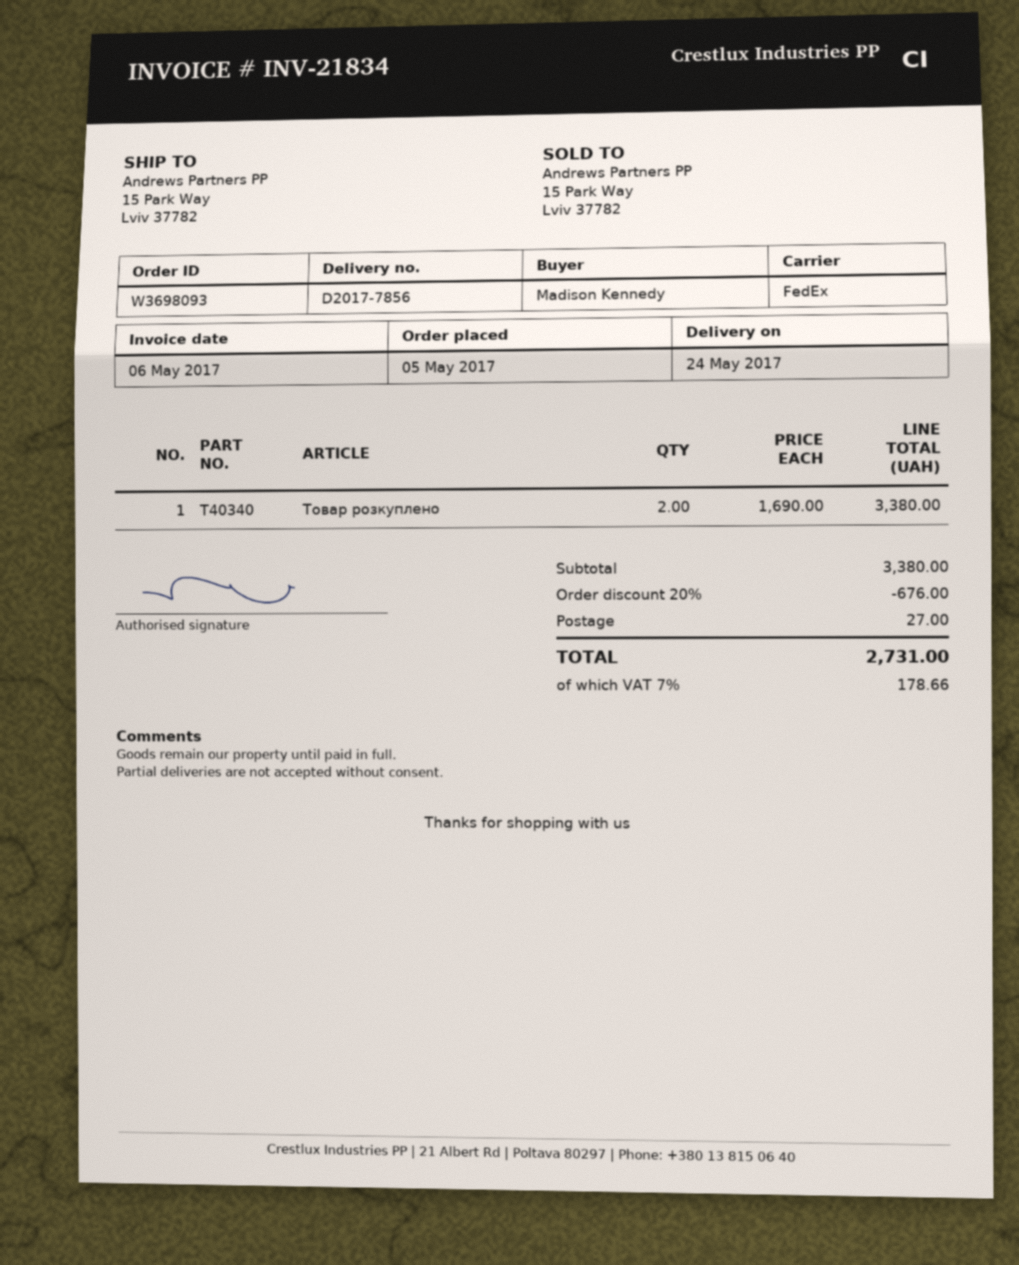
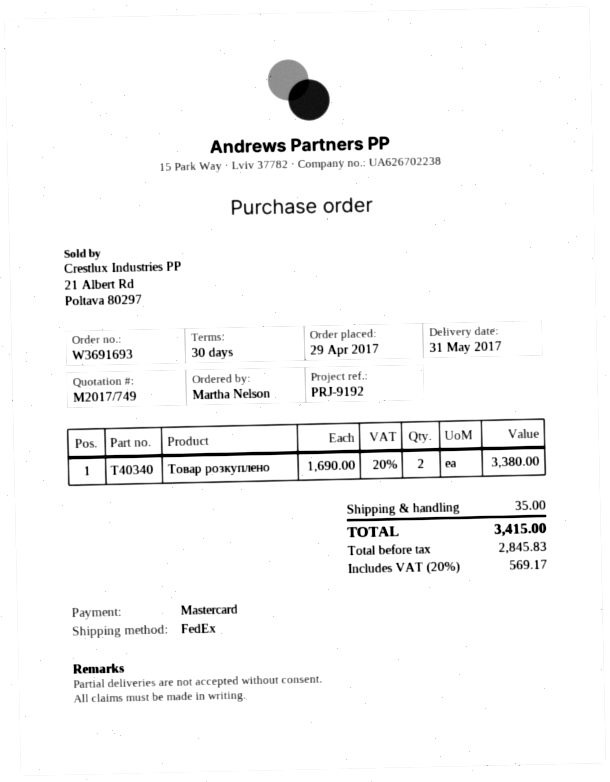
order number: W3698093 -> W3691693
order date: 2017-05-05 -> 2017-04-29
delivery date: 2017-05-24 -> 2017-05-31
ordered by: Madison Kennedy -> Martha Nelson
discount: 20% = 676.00 -> none
shipping: 27.00 -> 35.00
tax: 7% = 178.66 -> 20% = 569.17
total: 2731.00 -> 3415.00

